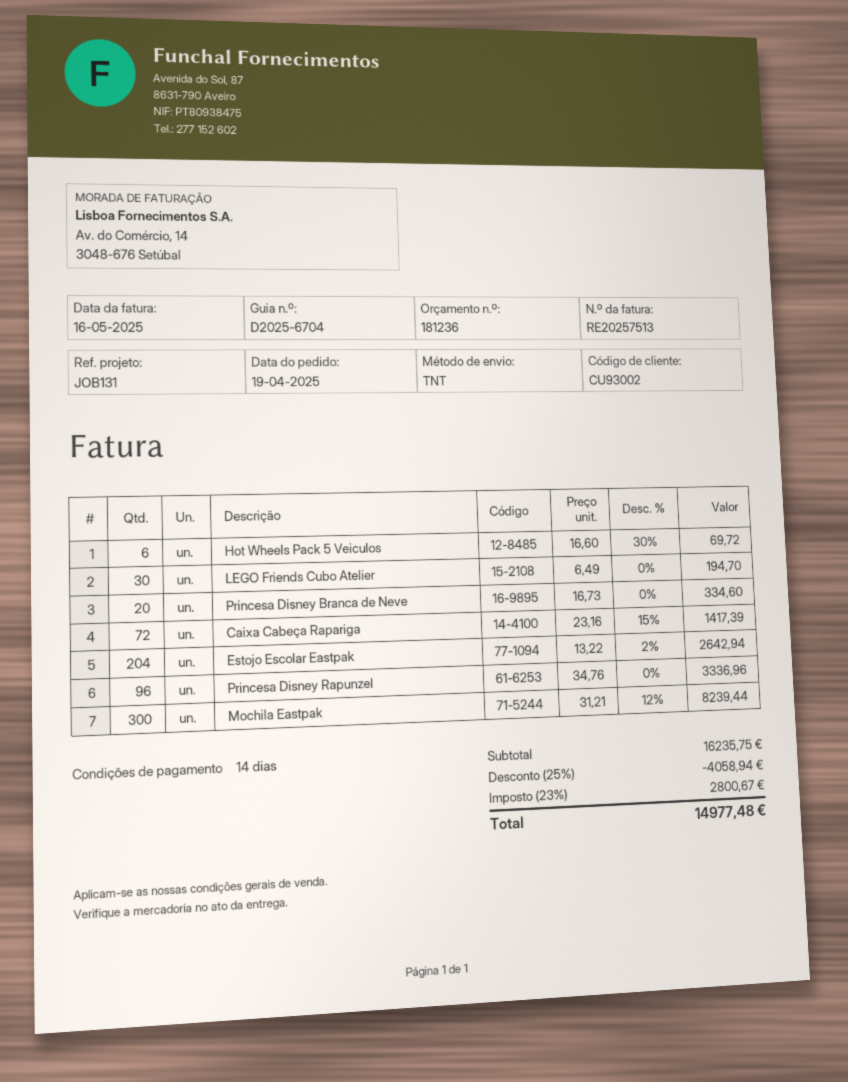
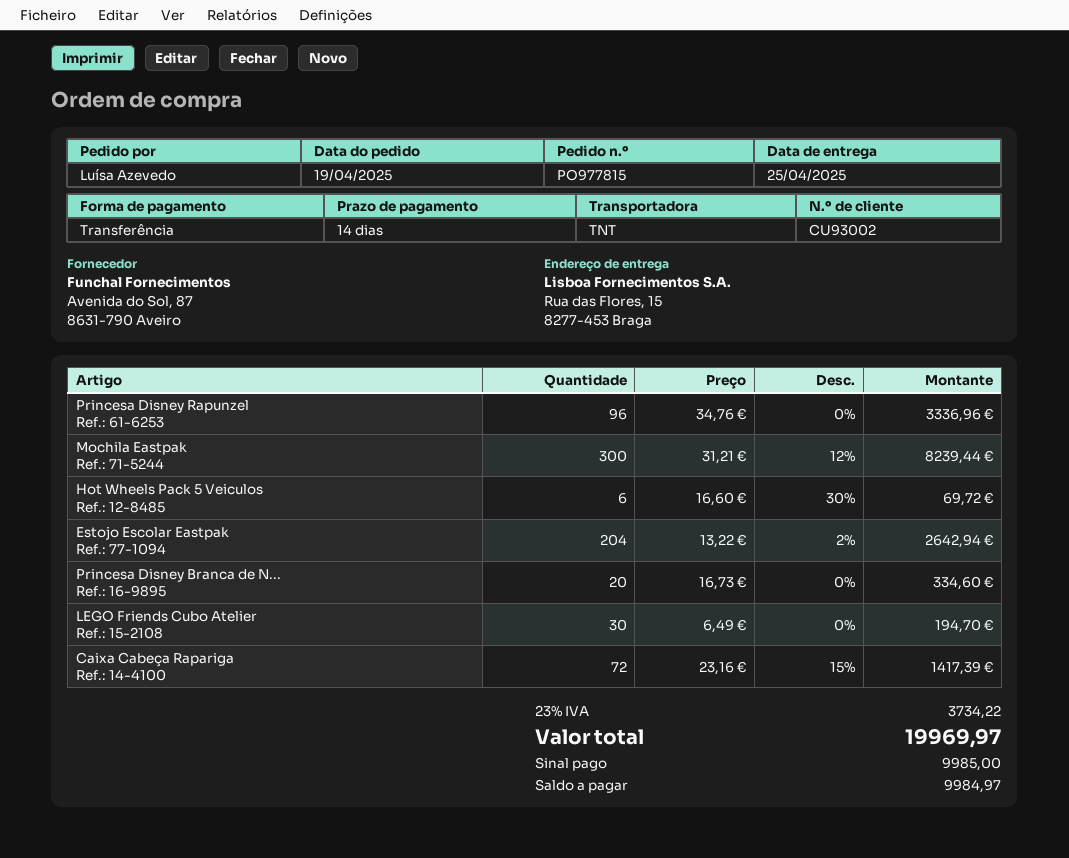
discount: 25% = 4058.94 -> none
tax: 23% = 2800.67 -> 23% = 3734.22
total: 14977.48 -> 19969.97

